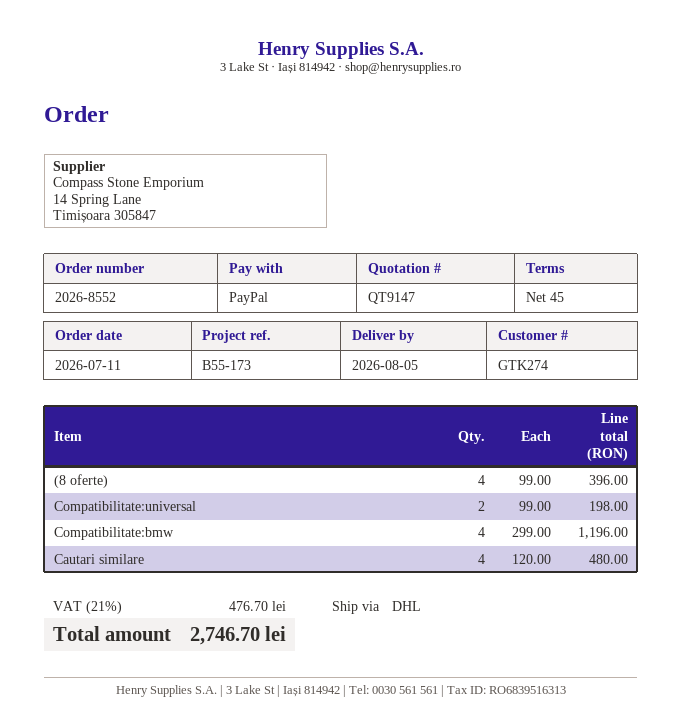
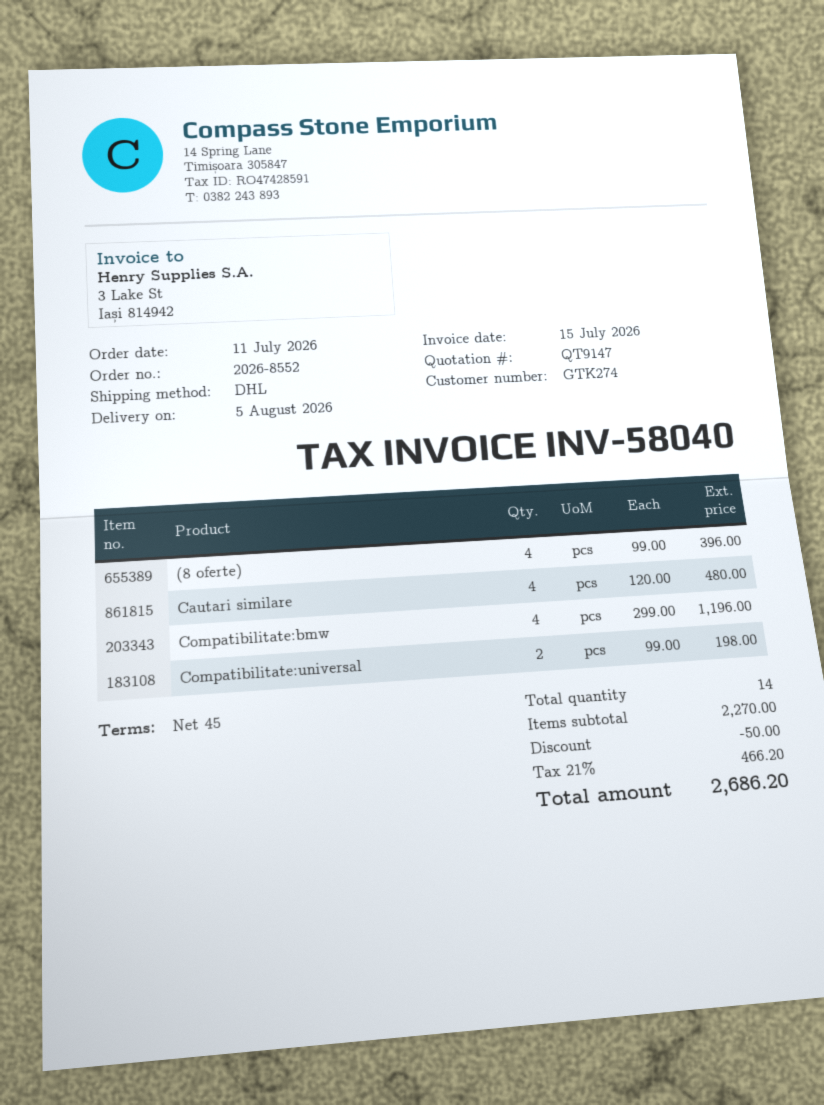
discount: none -> 50.00
tax: 21% = 476.70 -> 21% = 466.20
total: 2746.70 -> 2686.20

